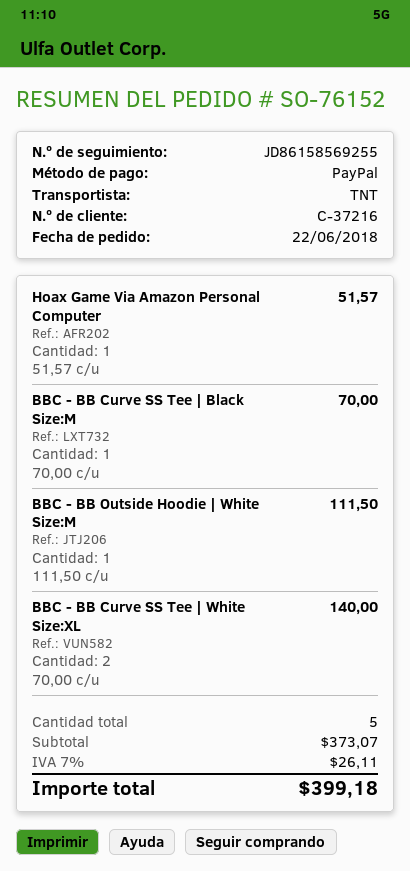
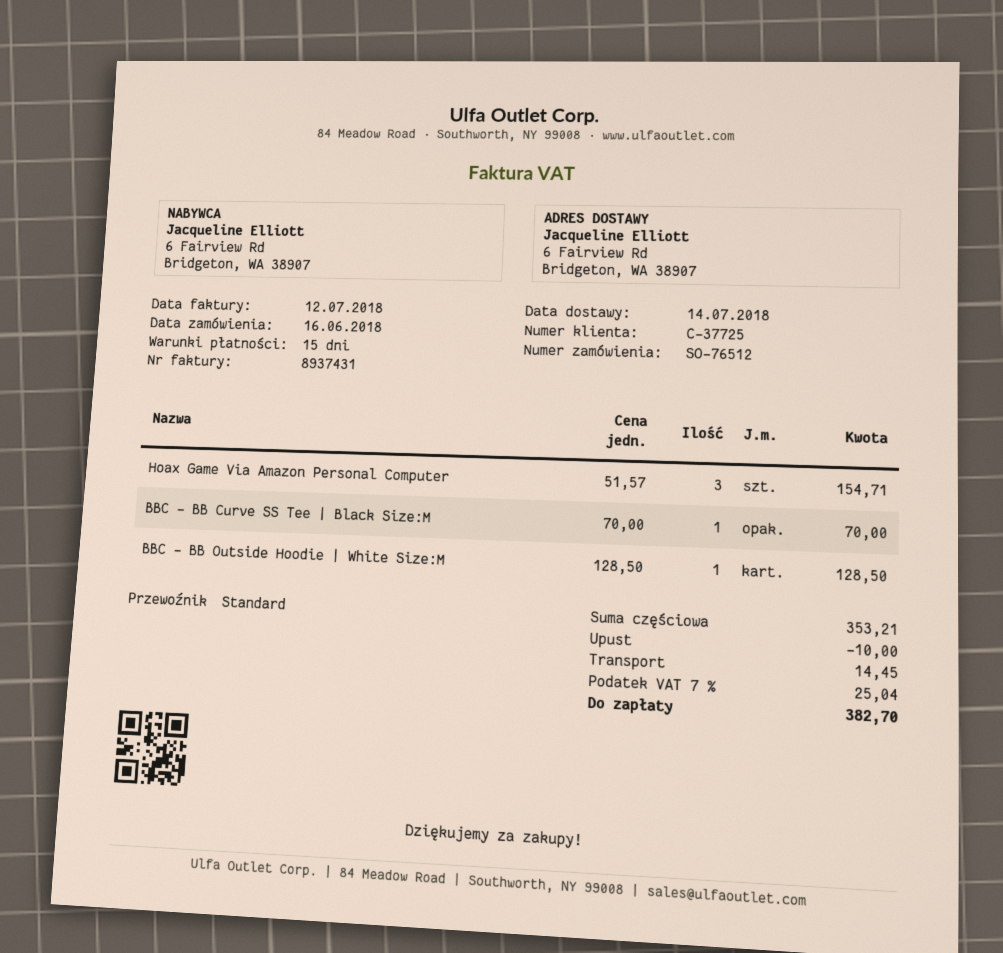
order number: SO-76152 -> SO-76512
order date: 2018-06-22 -> 2018-06-16
customer number: C-37216 -> C-37725
shipping method: TNT -> standard
Hoax Game Via Amazon Personal Computer: 1 x 51.57 = 51.57 -> 3 x 51.57 = 154.71
BBC - BB Outside Hoodie | White Size:M: 1 x 111.50 = 111.50 -> 1 x 128.50 = 128.50
BBC - BB Curve SS Tee | White Size:XL: 2 x 70.00 = 140.00 -> none
subtotal: 373.07 -> 353.21
discount: none -> 10.00
shipping: none -> 14.45
tax: 7% = 26.11 -> 7% = 25.04
total: 399.18 -> 382.70

